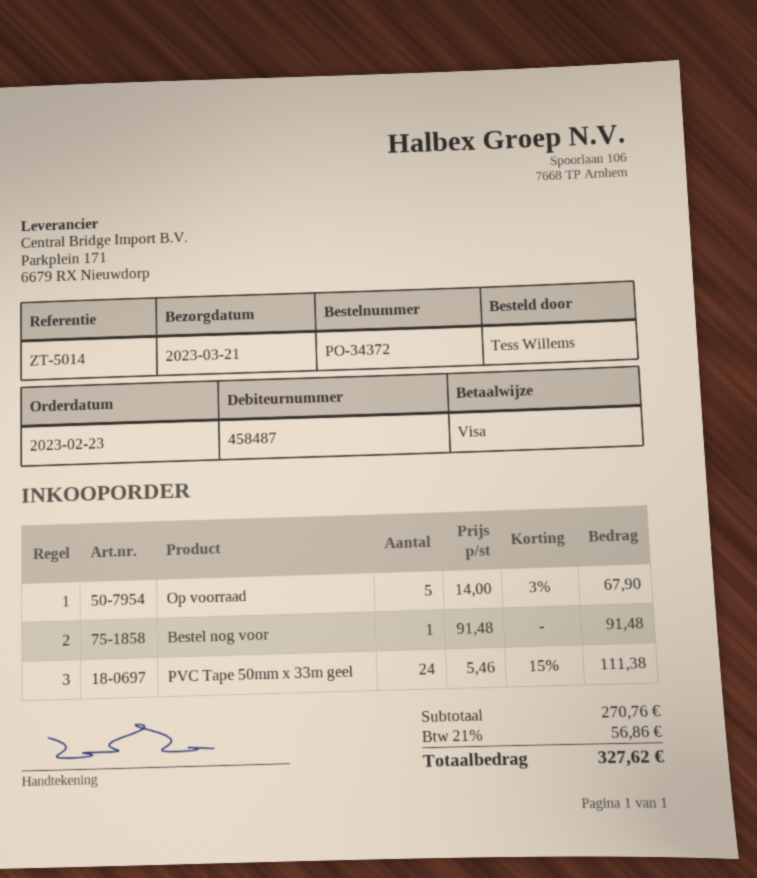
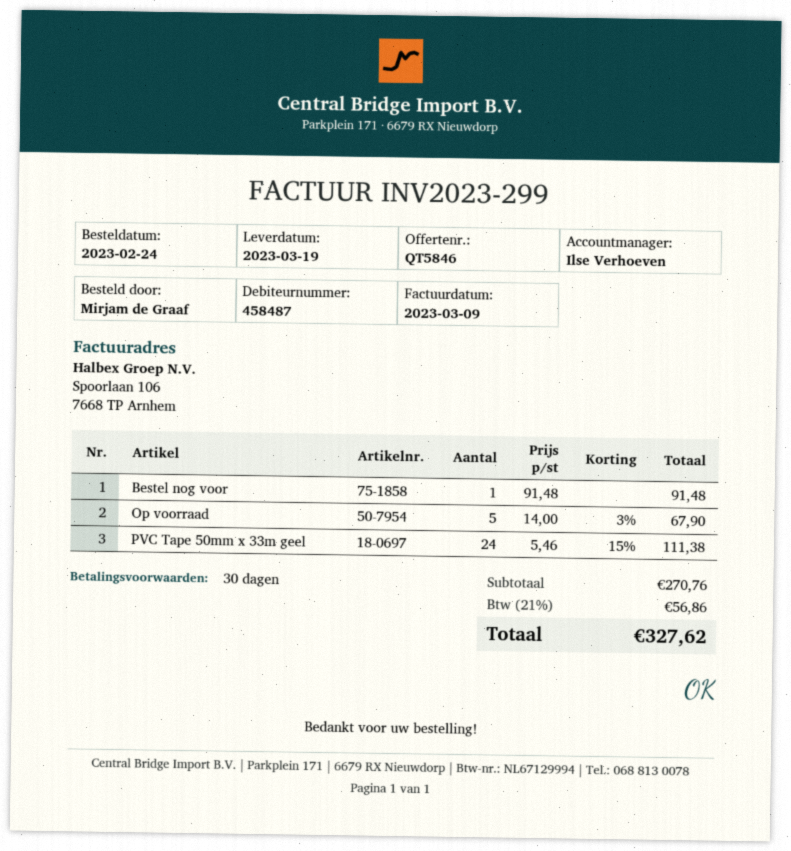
order date: 2023-02-23 -> 2023-02-24
delivery date: 2023-03-21 -> 2023-03-19
ordered by: Tess Willems -> Mirjam de Graaf

